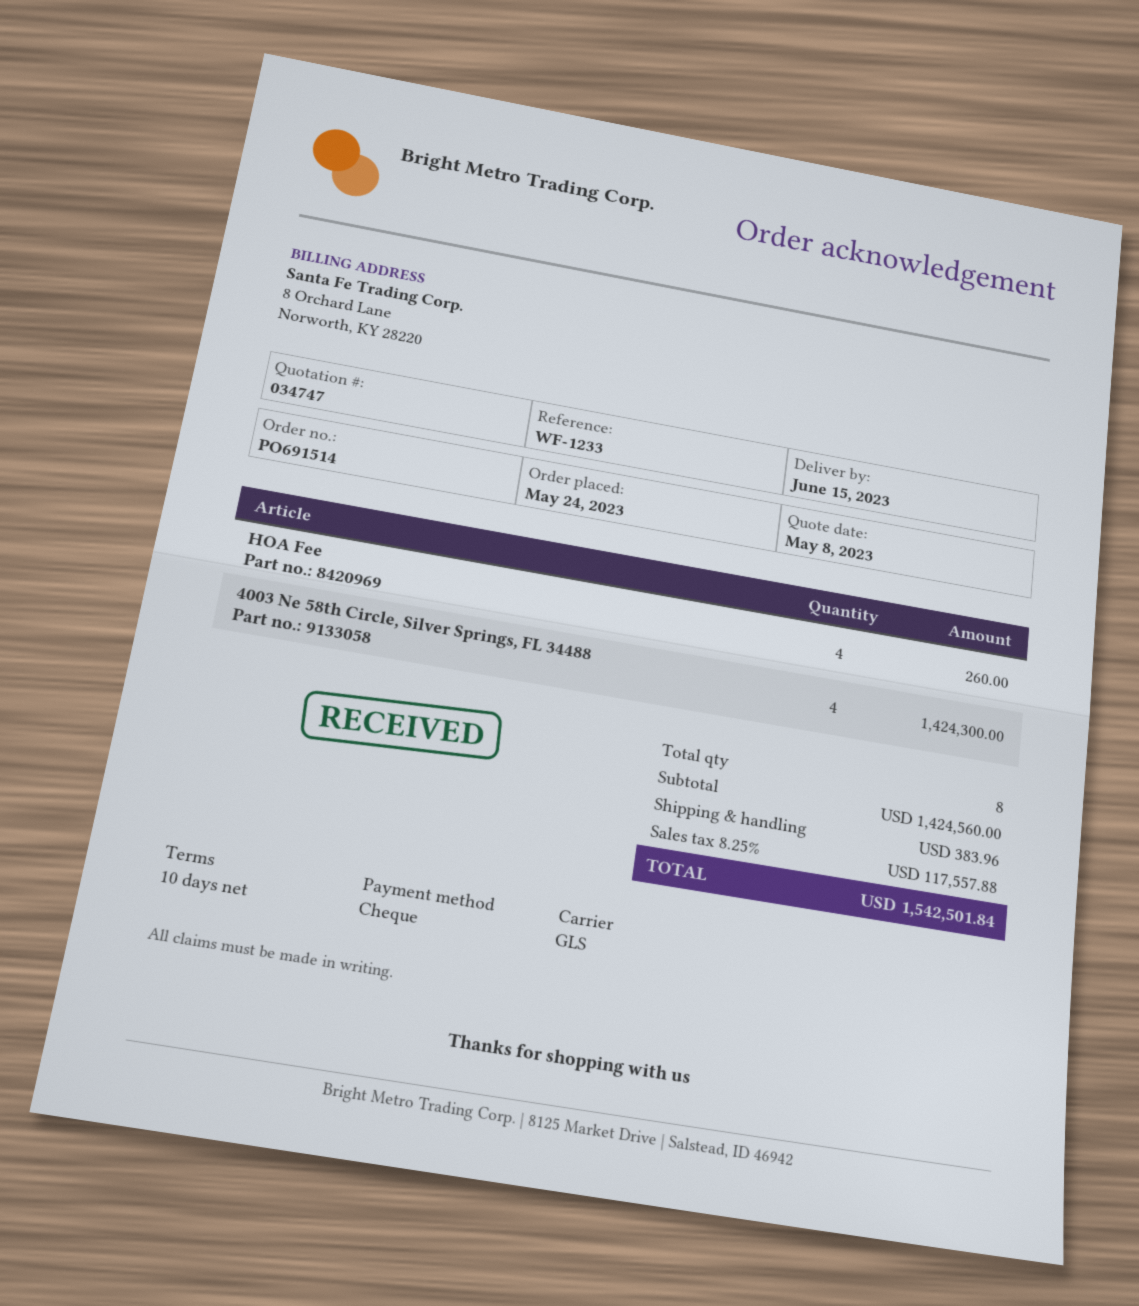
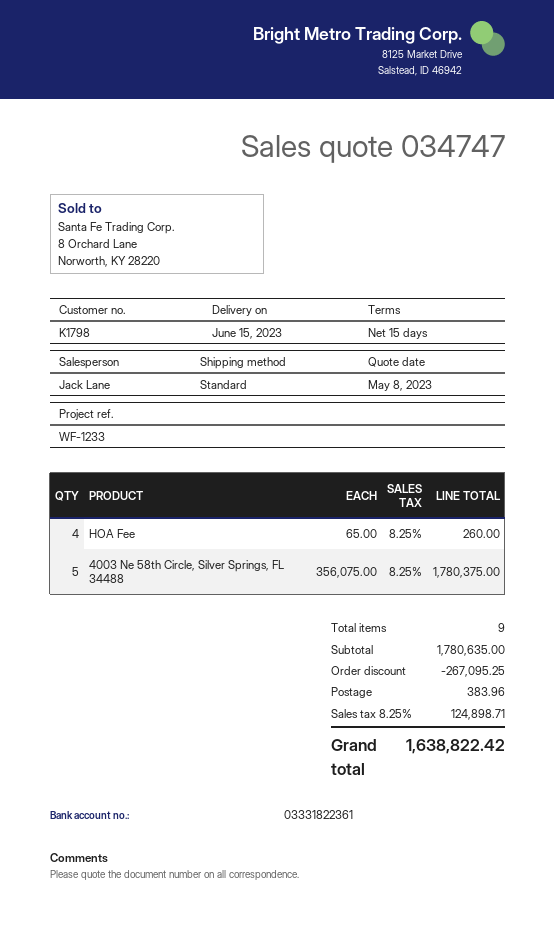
payment terms: 10 days -> 15 days
shipping method: GLS -> standard
4003 Ne 58th Circle, Silver Springs, FL 34488: 4 for 1424300.00 -> 5 for 1780375.00
total quantity: 8 -> 9
subtotal: 1424560.00 -> 1780635.00
discount: none -> 267095.25
tax: 8.25% = 117557.88 -> 8.25% = 124898.71
total: 1542501.84 -> 1638822.42

